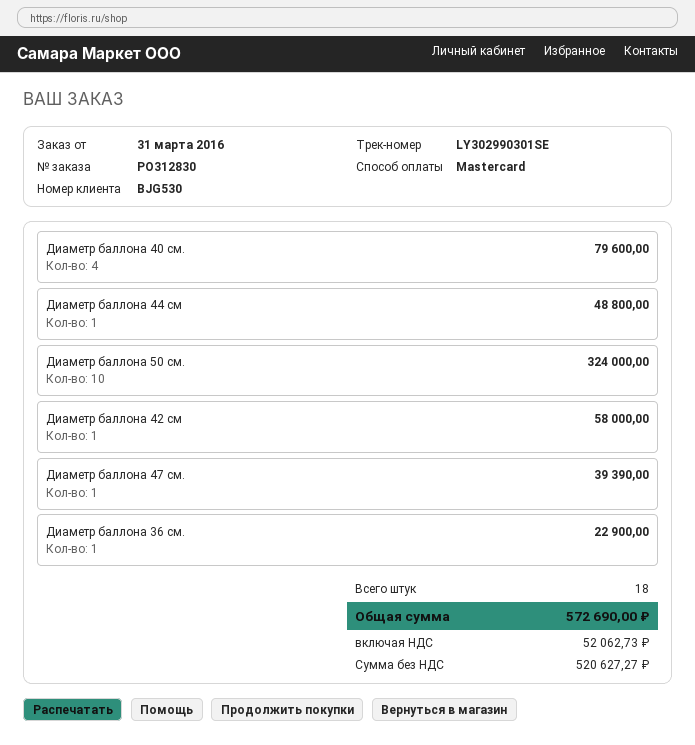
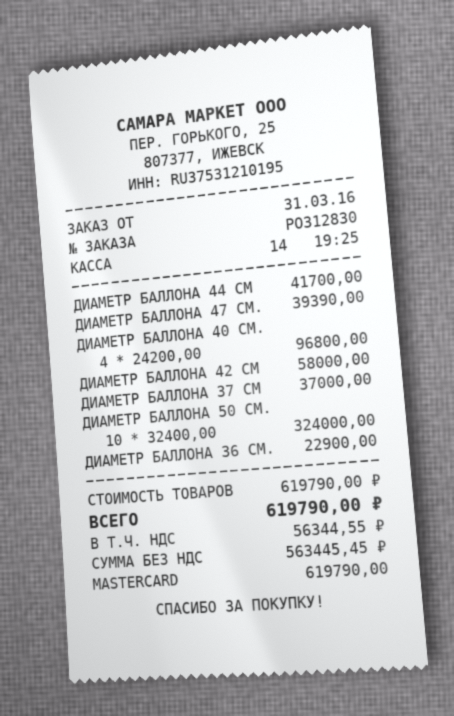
Диаметр баллона 40 см.: 4 for 79600.00 -> 4 for 96800.00
Диаметр баллона 44 см: 1 for 48800.00 -> 1 for 41700.00
ДИАМЕТР БАЛЛОНА 37 СМ: none -> 1 for 37000.00
net: 520627.27 -> 563445.45
tax: 52062.73 -> 56344.55
total: 572690.00 -> 619790.00

